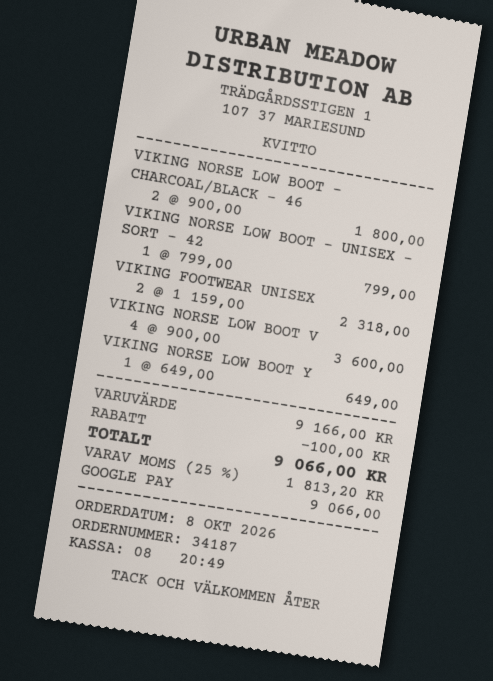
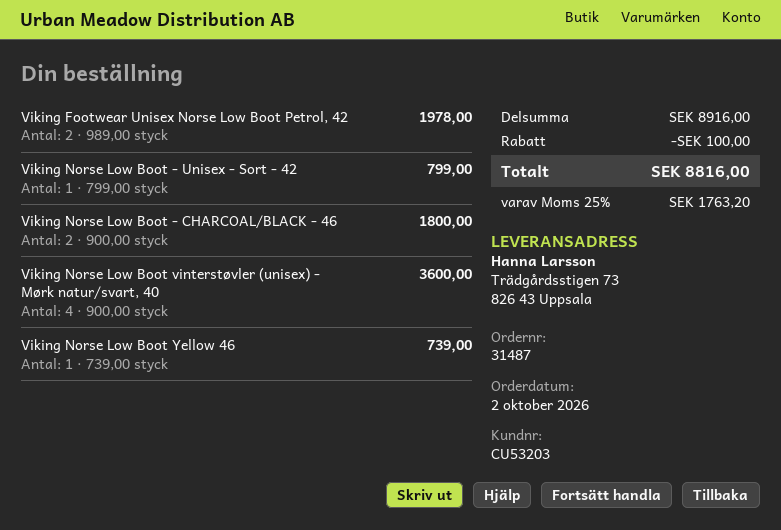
order number: 34187 -> 31487
order date: 2026-10-08 -> 2026-10-02
VIKING FOOTWEAR UNISEX: 2 x 1159.00 = 2318.00 -> 2 x 989.00 = 1978.00
VIKING NORSE LOW BOOT Y: 1 x 649.00 = 649.00 -> 1 x 739.00 = 739.00
subtotal: 9166.00 -> 8916.00
tax: 25% = 1813.20 -> 25% = 1763.20
total: 9066.00 -> 8816.00

